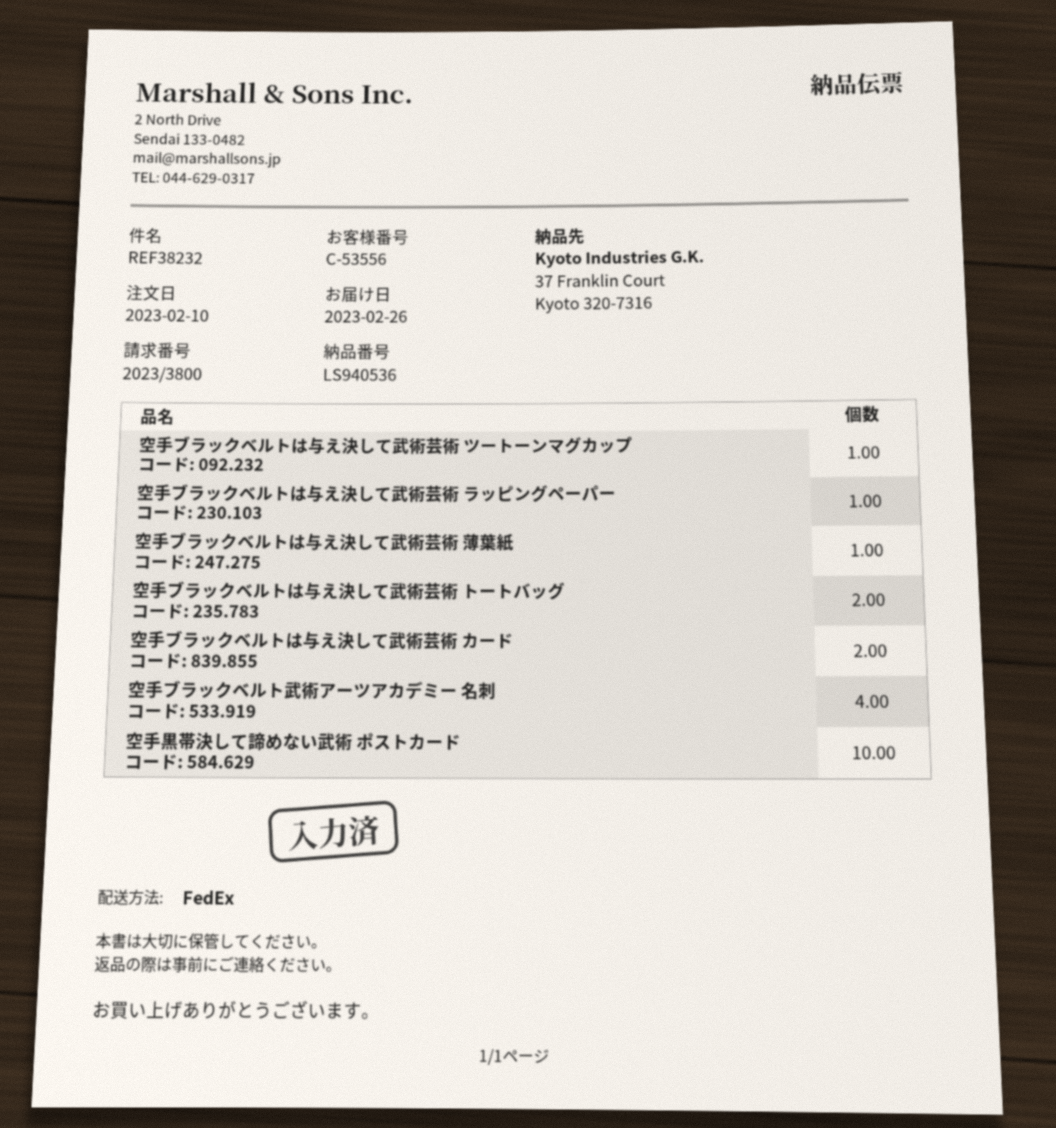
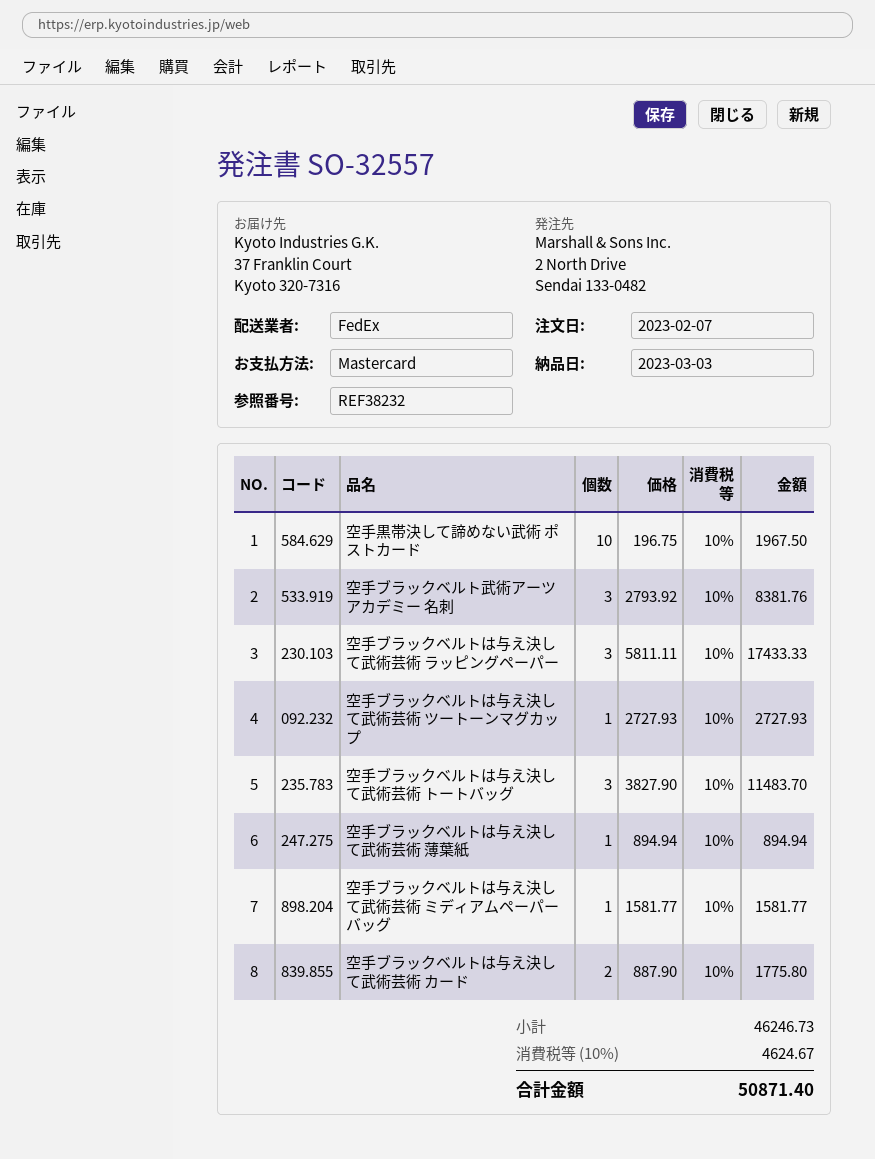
order date: 2023-02-10 -> 2023-02-07
delivery date: 2023-02-26 -> 2023-03-03
空手ブラックベルトは与え決して武術芸術 ラッピングペーパー: 1 -> 3
空手ブラックベルトは与え決して武術芸術 トートバッグ: 2 -> 3
空手ブラックベルト武術アーツアカデミー 名刺: 4 -> 3
空手ブラックベルトは与え決して武術芸術 ミディアムペーパーバッグ: none -> 1

